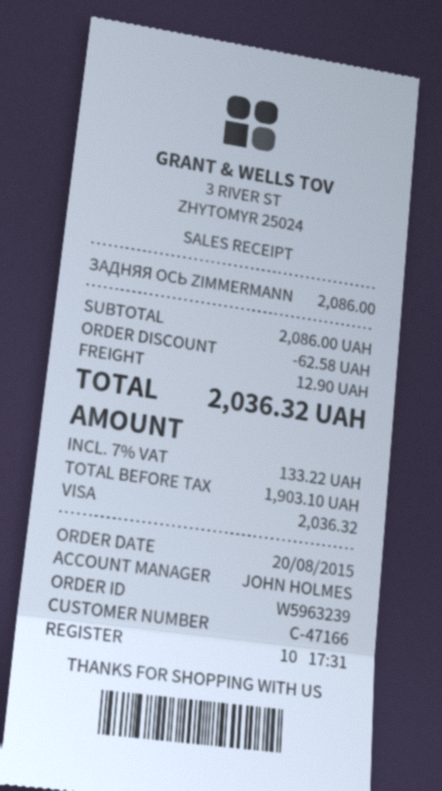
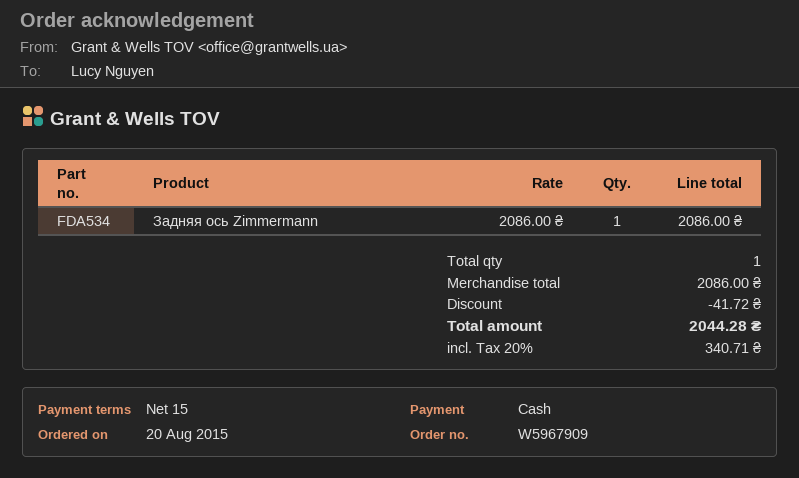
order number: W5963239 -> W5967909
payment method: Visa -> cash
discount: 62.58 -> 41.72
shipping: 12.90 -> none
tax: 7% = 133.22 -> 20% = 340.71
total: 2036.32 -> 2044.28

